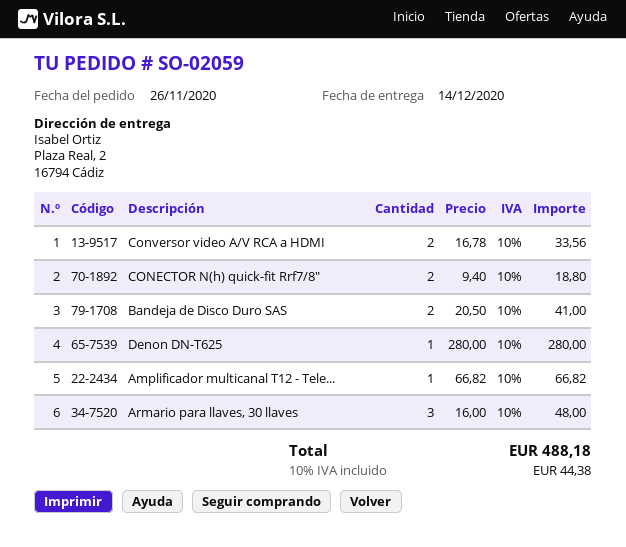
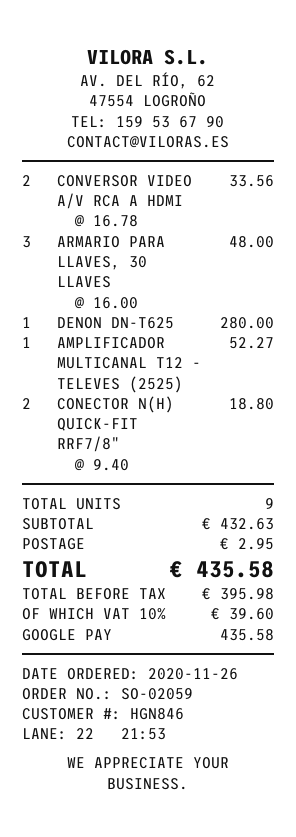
Bandeja de Disco Duro SAS: 2 x 20.50 = 41.00 -> none
Amplificador multicanal T12 - Tele...: 1 x 66.82 = 66.82 -> 1 x 52.27 = 52.27
shipping: none -> 2.95
tax: 10% = 44.38 -> 10% = 39.60
total: 488.18 -> 435.58

